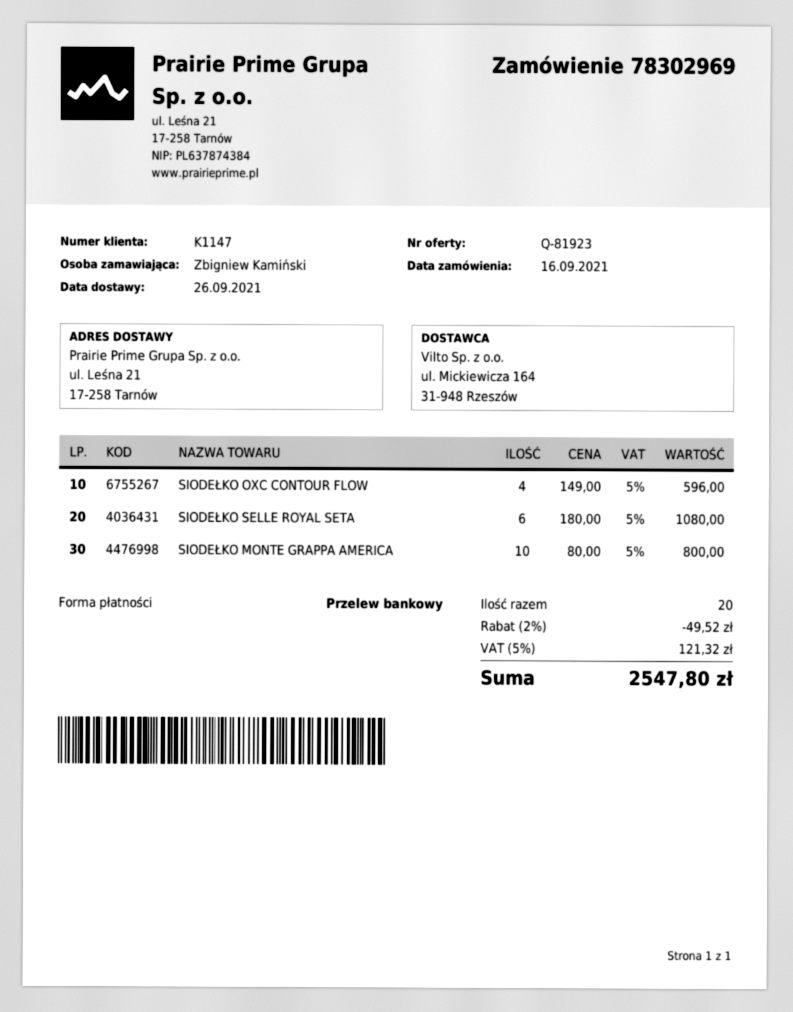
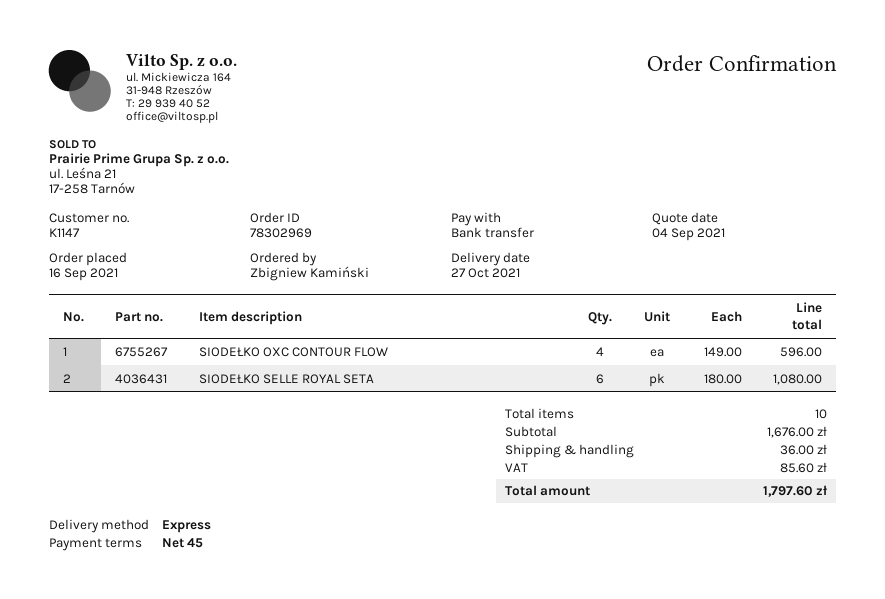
delivery date: 2021-09-26 -> 2021-10-27
SIODEŁKO MONTE GRAPPA AMERICA: 10 x 80.00 = 800.00 -> none
total quantity: 20 -> 10
discount: 2% = 49.52 -> none
shipping: none -> 36.00
tax: 121.32 -> 85.60
total: 2547.80 -> 1797.60

